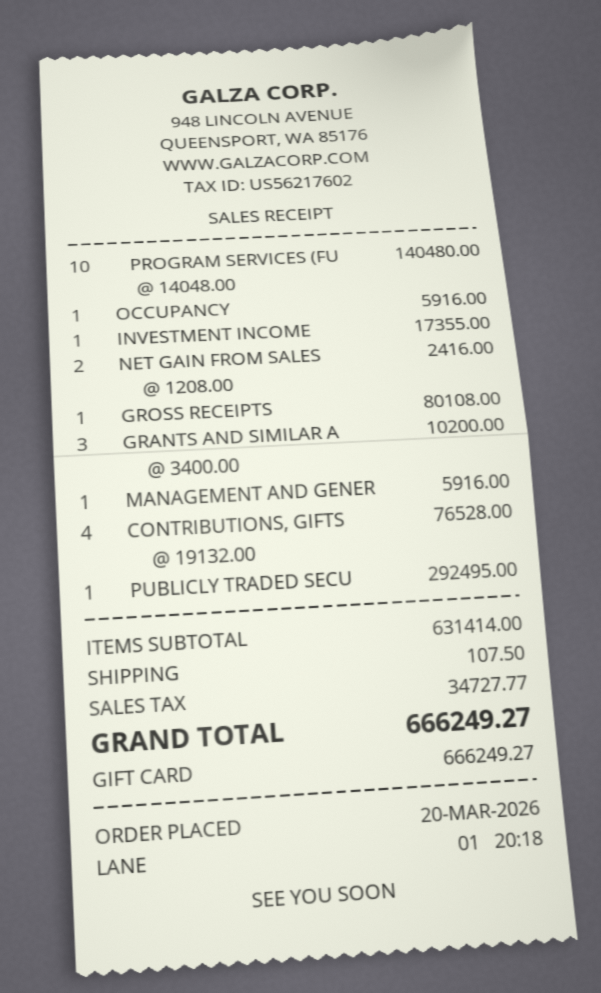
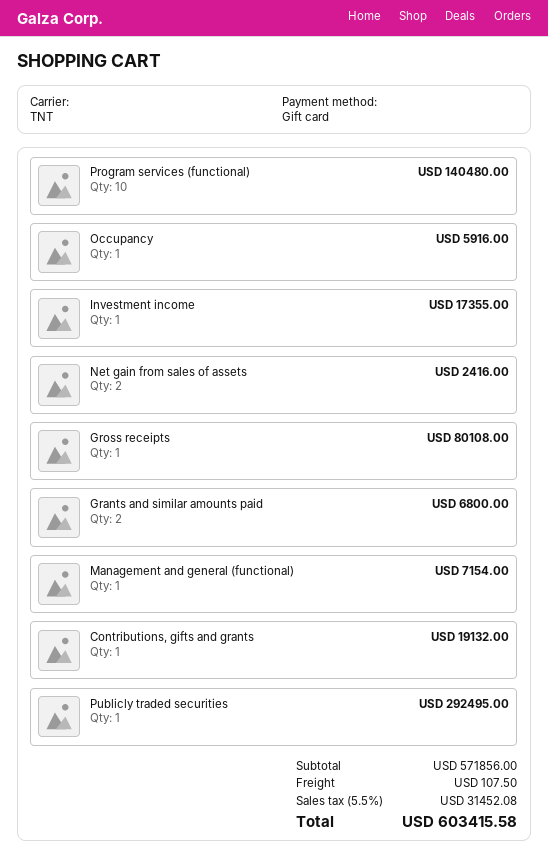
GRANTS AND SIMILAR A: 3 for 10200.00 -> 2 for 6800.00
MANAGEMENT AND GENER: 1 for 5916.00 -> 1 for 7154.00
CONTRIBUTIONS, GIFTS: 4 for 76528.00 -> 1 for 19132.00
subtotal: 631414.00 -> 571856.00
tax: 34727.77 -> 31452.08
total: 666249.27 -> 603415.58

